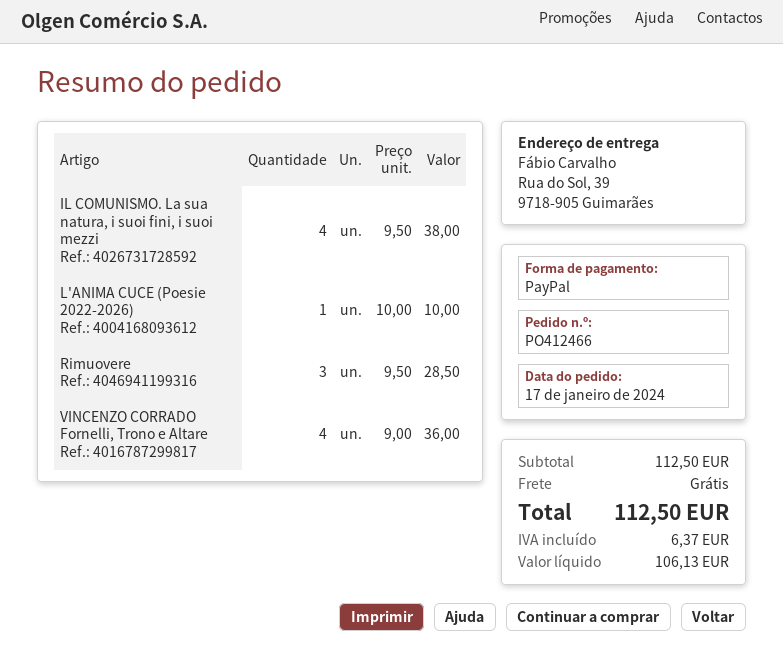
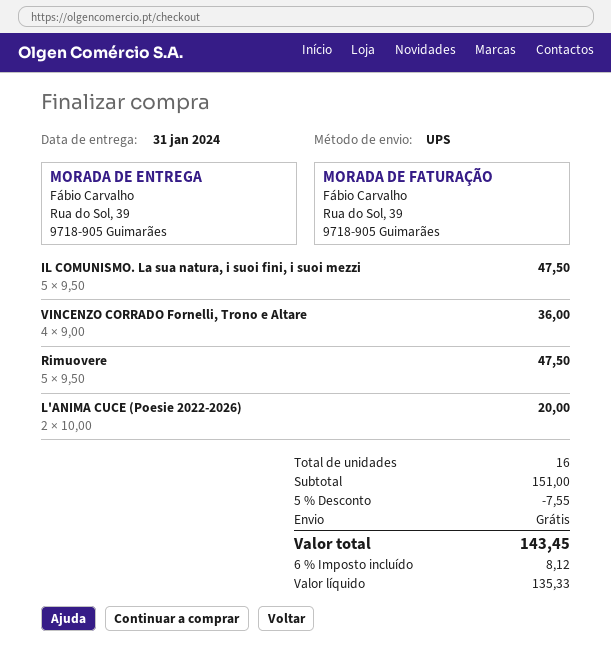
IL COMUNISMO. La sua natura, i suoi fini, i suoi mezzi: 4 x 9.50 = 38.00 -> 5 x 9.50 = 47.50
L'ANIMA CUCE (Poesie 2022-2026): 1 x 10.00 = 10.00 -> 2 x 10.00 = 20.00
Rimuovere: 3 x 9.50 = 28.50 -> 5 x 9.50 = 47.50
subtotal: 112.50 -> 151.00
discount: none -> 5% = 7.55
net: 106.13 -> 135.33
tax: 6.37 -> 8.12
total: 112.50 -> 143.45

